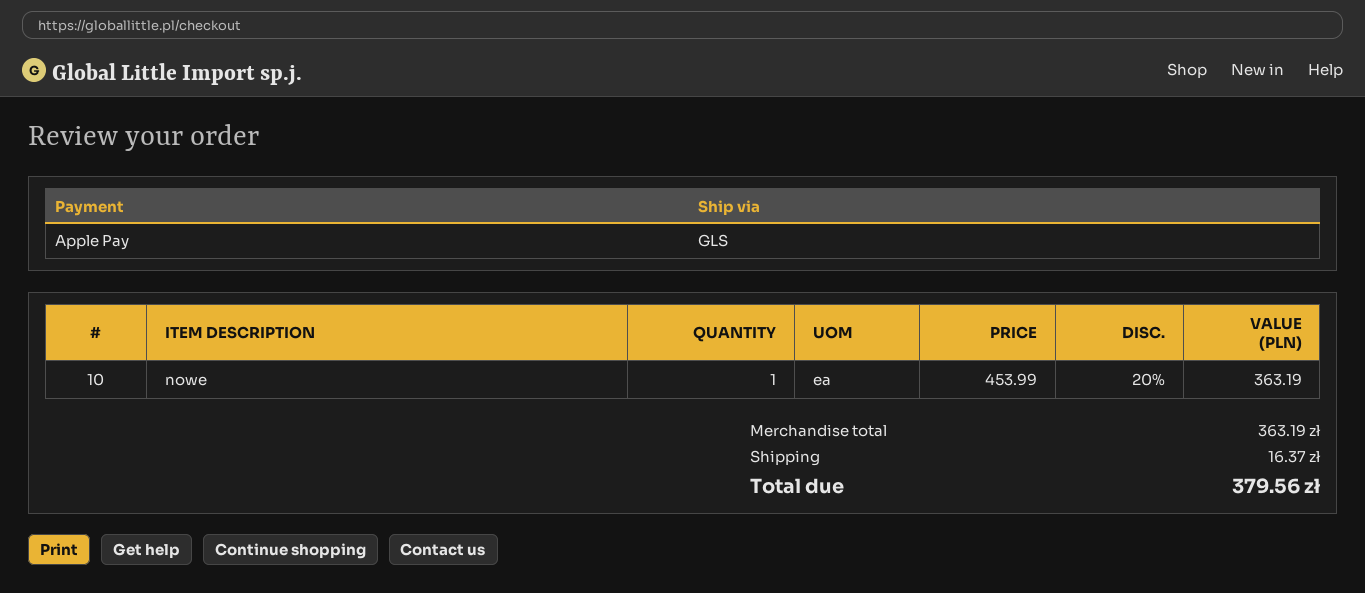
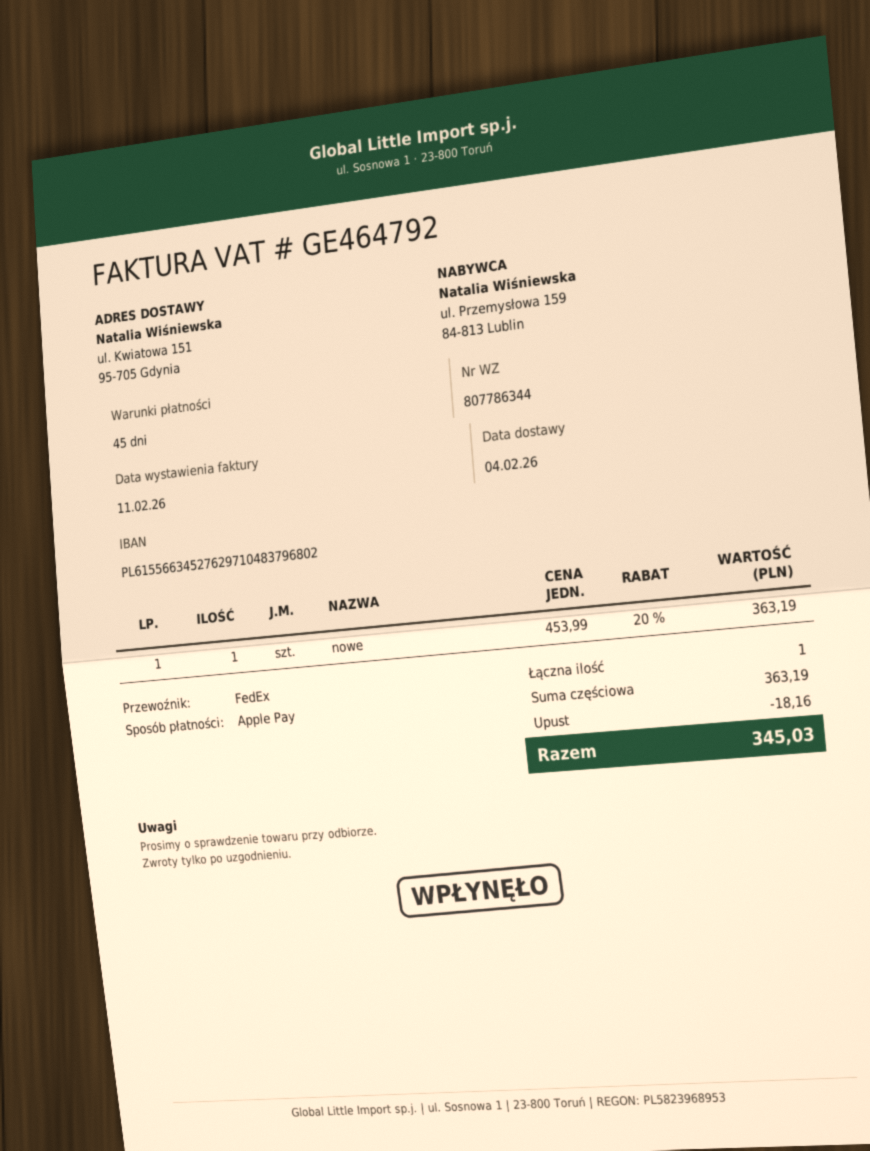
shipping method: GLS -> FedEx
discount: none -> 18.16
shipping: 16.37 -> none
total: 379.56 -> 345.03

